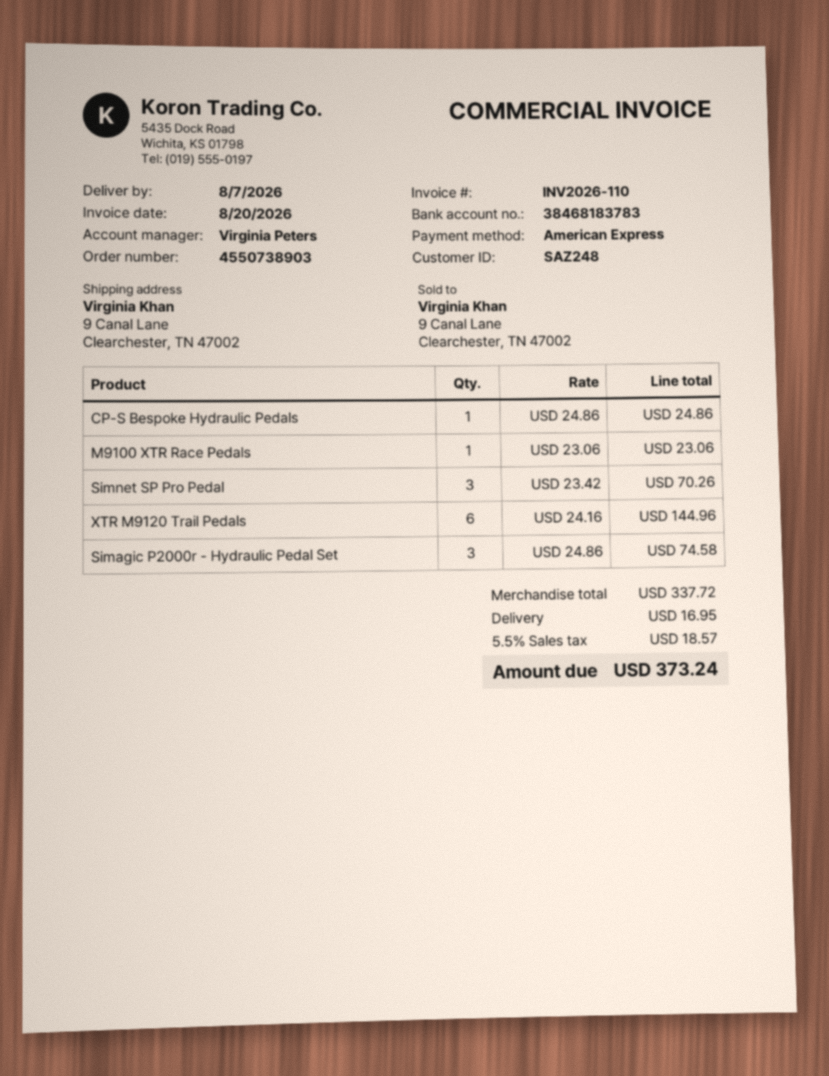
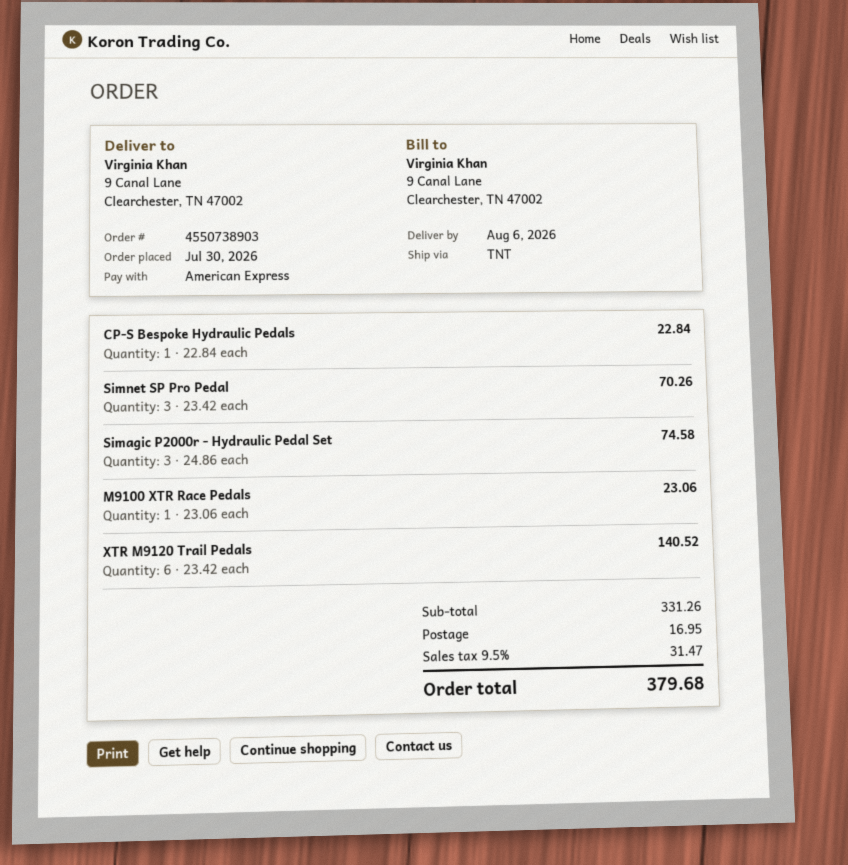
delivery date: 2026-08-07 -> 2026-08-06
CP-S Bespoke Hydraulic Pedals: 1 x 24.86 = 24.86 -> 1 x 22.84 = 22.84
XTR M9120 Trail Pedals: 6 x 24.16 = 144.96 -> 6 x 23.42 = 140.52
subtotal: 337.72 -> 331.26
tax: 5.5% = 18.57 -> 9.5% = 31.47
total: 373.24 -> 379.68

